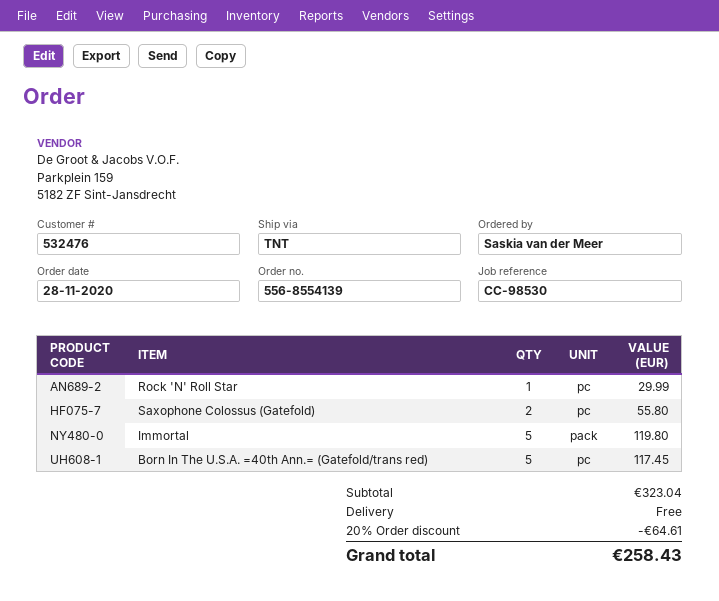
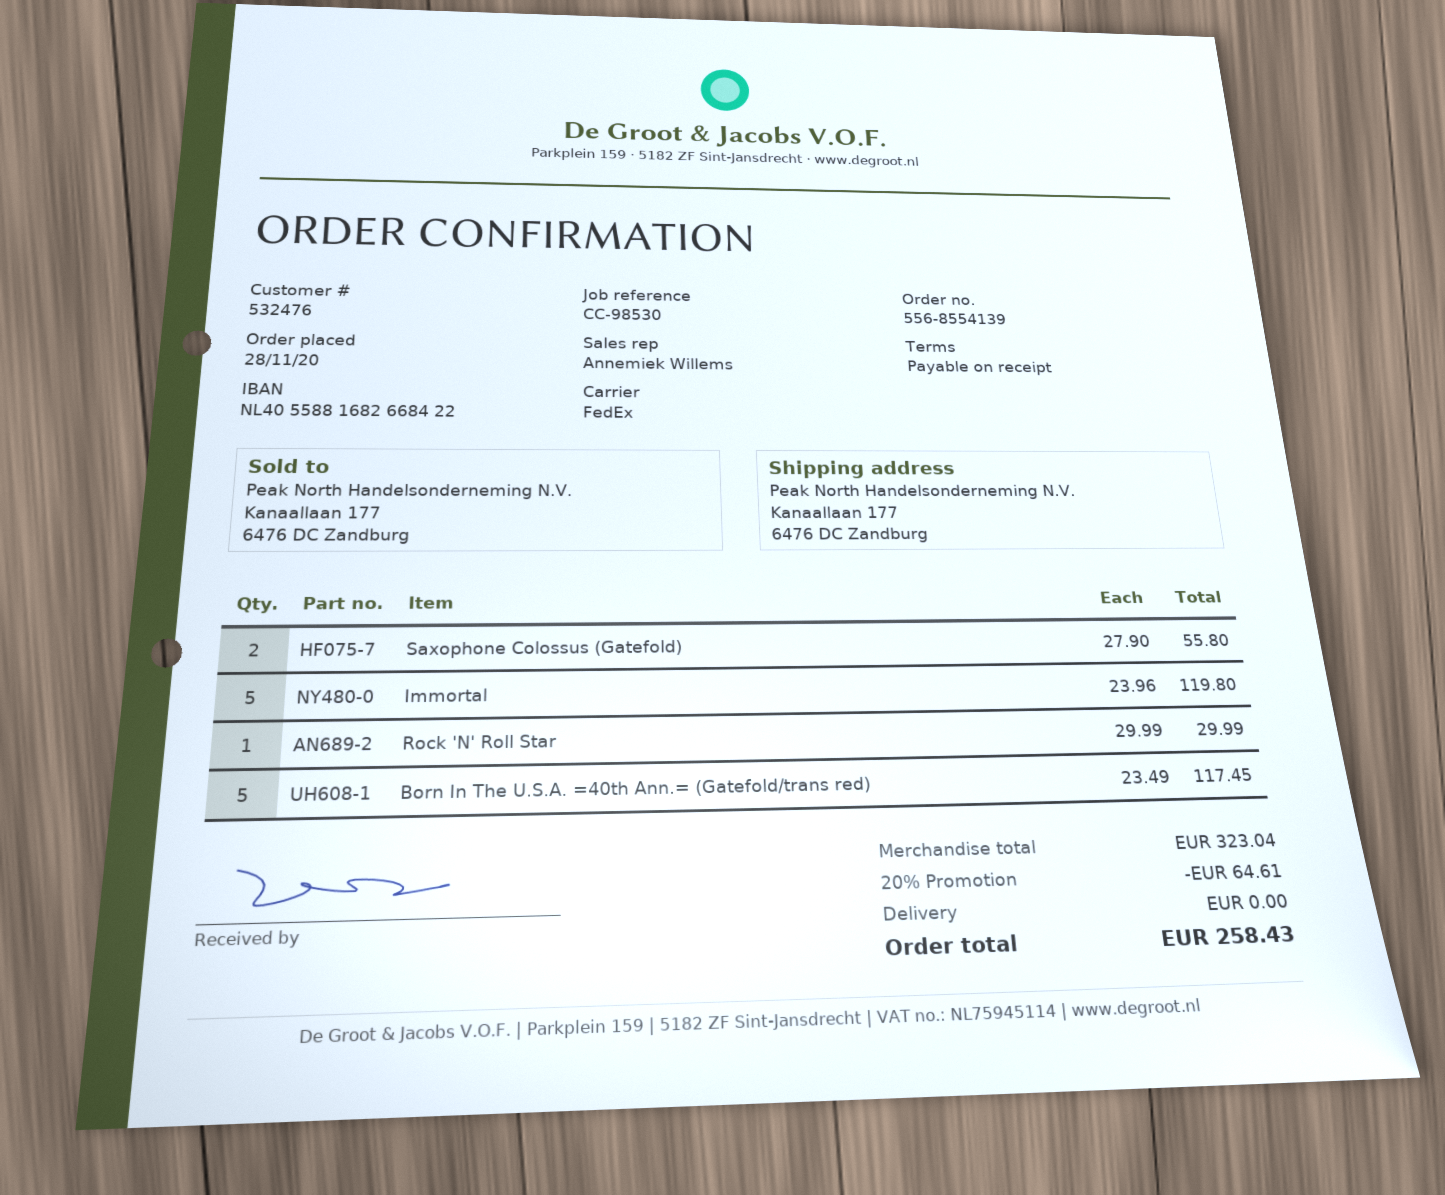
shipping method: TNT -> FedEx

